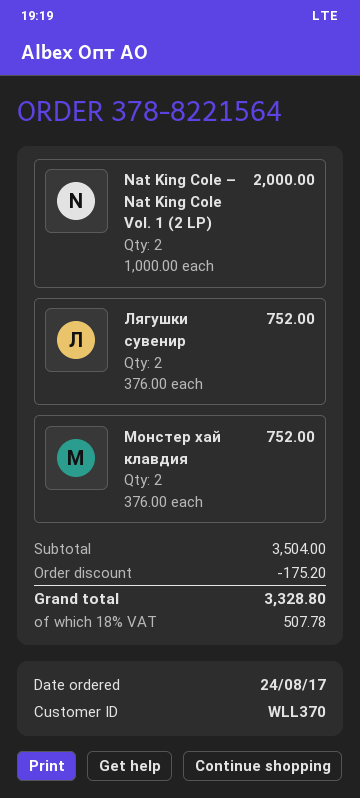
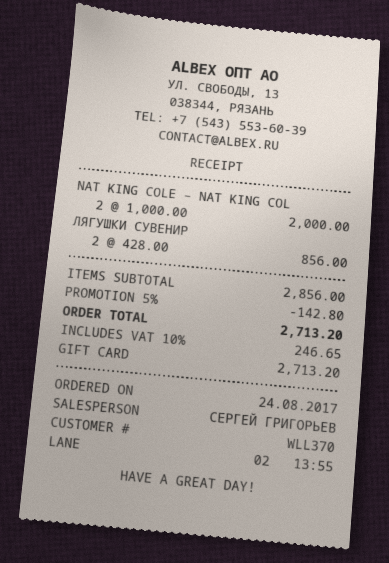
Лягушки сувенир: 2 x 376.00 = 752.00 -> 2 x 428.00 = 856.00
Монстер хай клавдия: 2 x 376.00 = 752.00 -> none
subtotal: 3504.00 -> 2856.00
discount: 175.20 -> 142.80
tax: 18% = 507.78 -> 10% = 246.65
total: 3328.80 -> 2713.20

